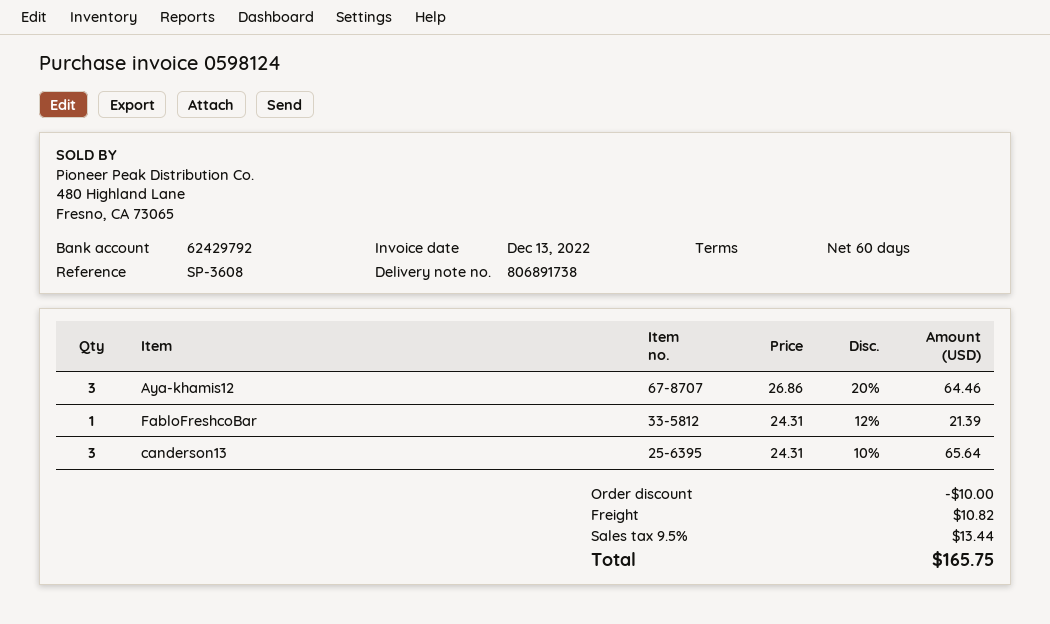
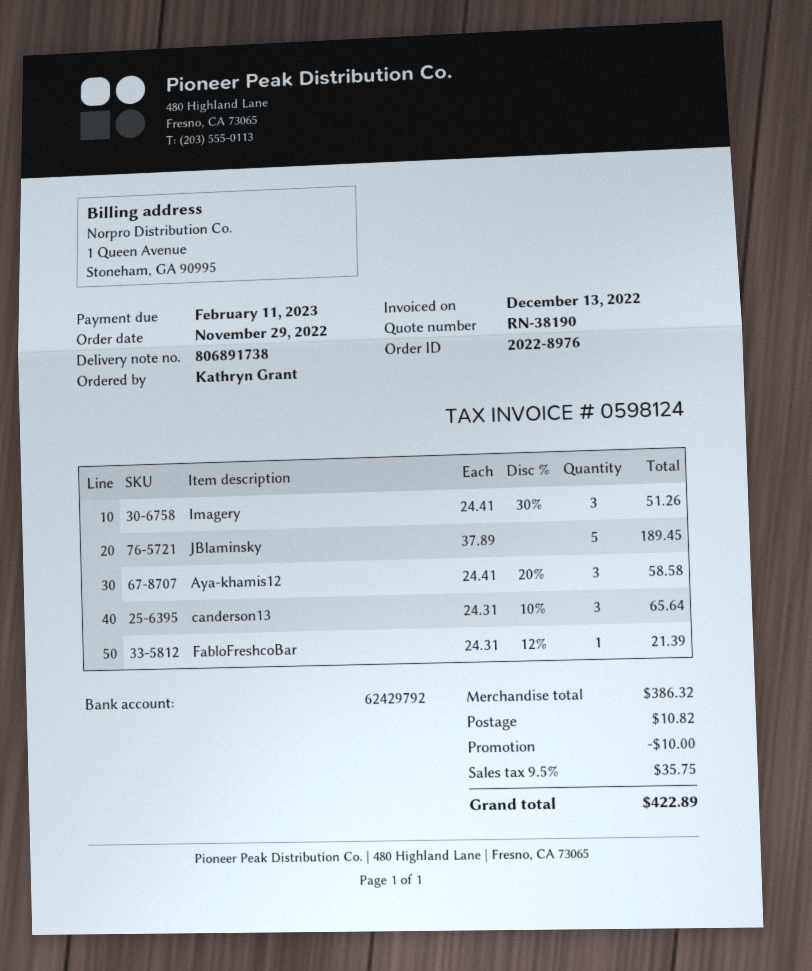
Aya-khamis12: 3 x 26.86 - 20% = 64.46 -> 3 x 24.41 - 20% = 58.58
Imagery: none -> 3 x 24.41 - 30% = 51.26
JBlaminsky: none -> 5 x 37.89 = 189.45
tax: 9.5% = 13.44 -> 9.5% = 35.75
total: 165.75 -> 422.89

